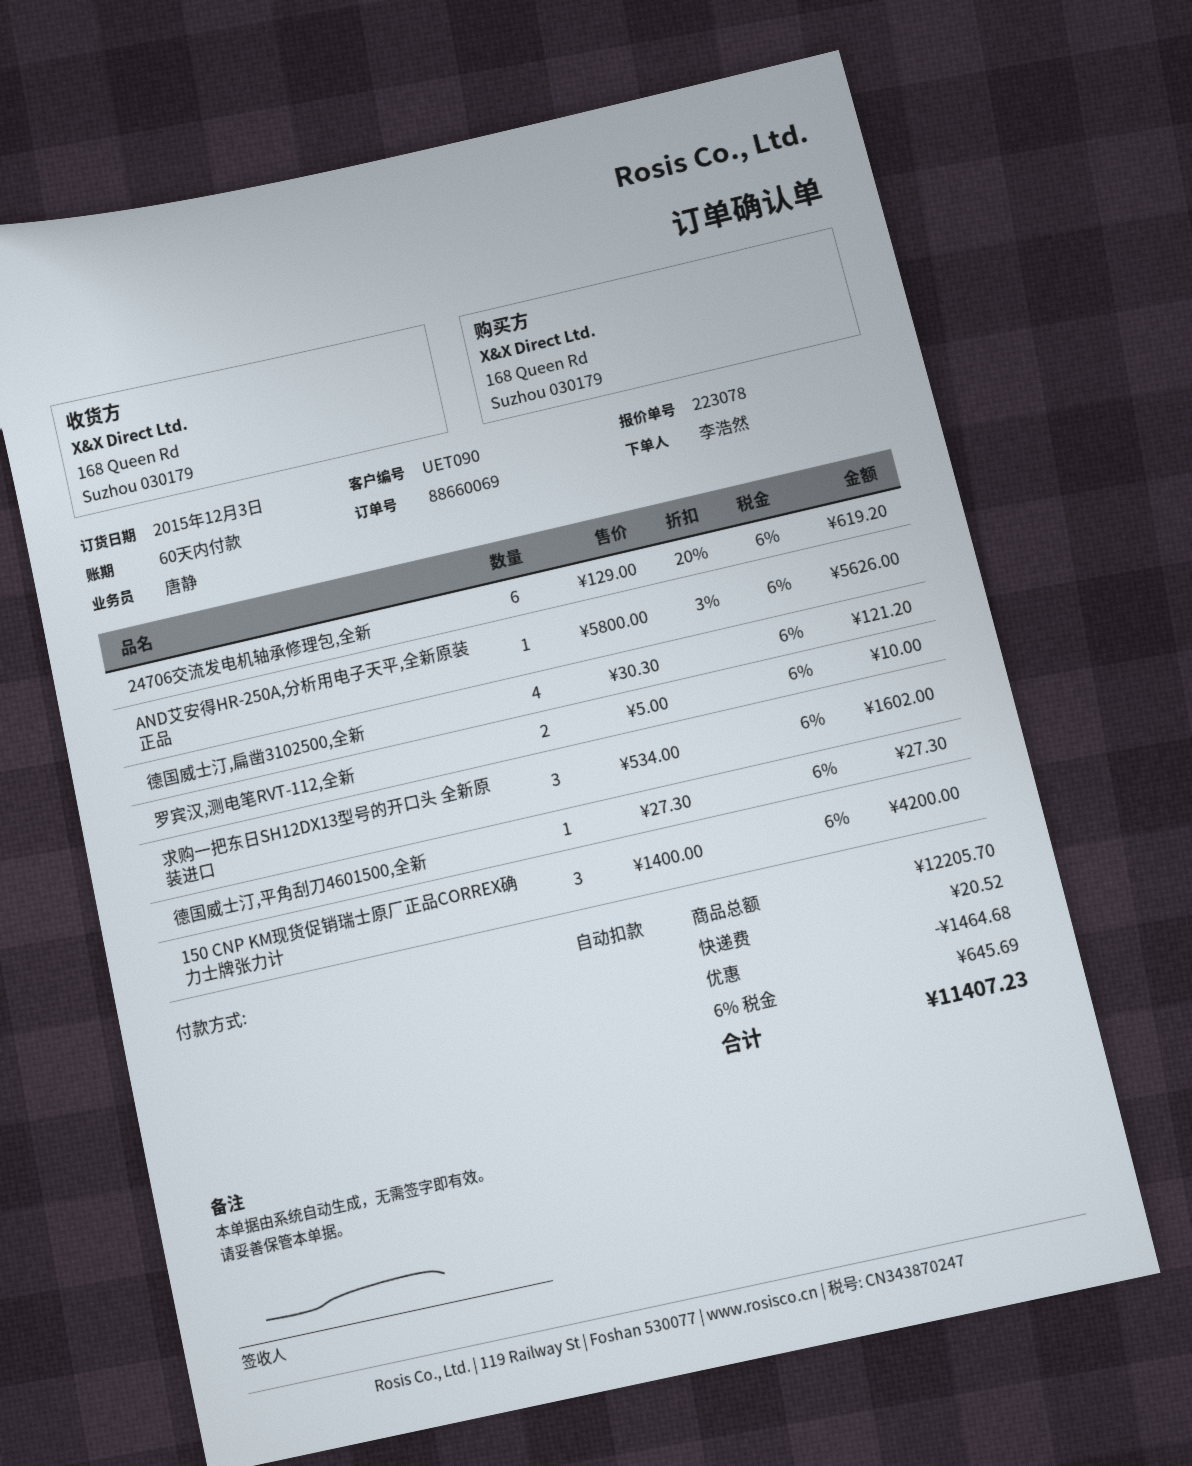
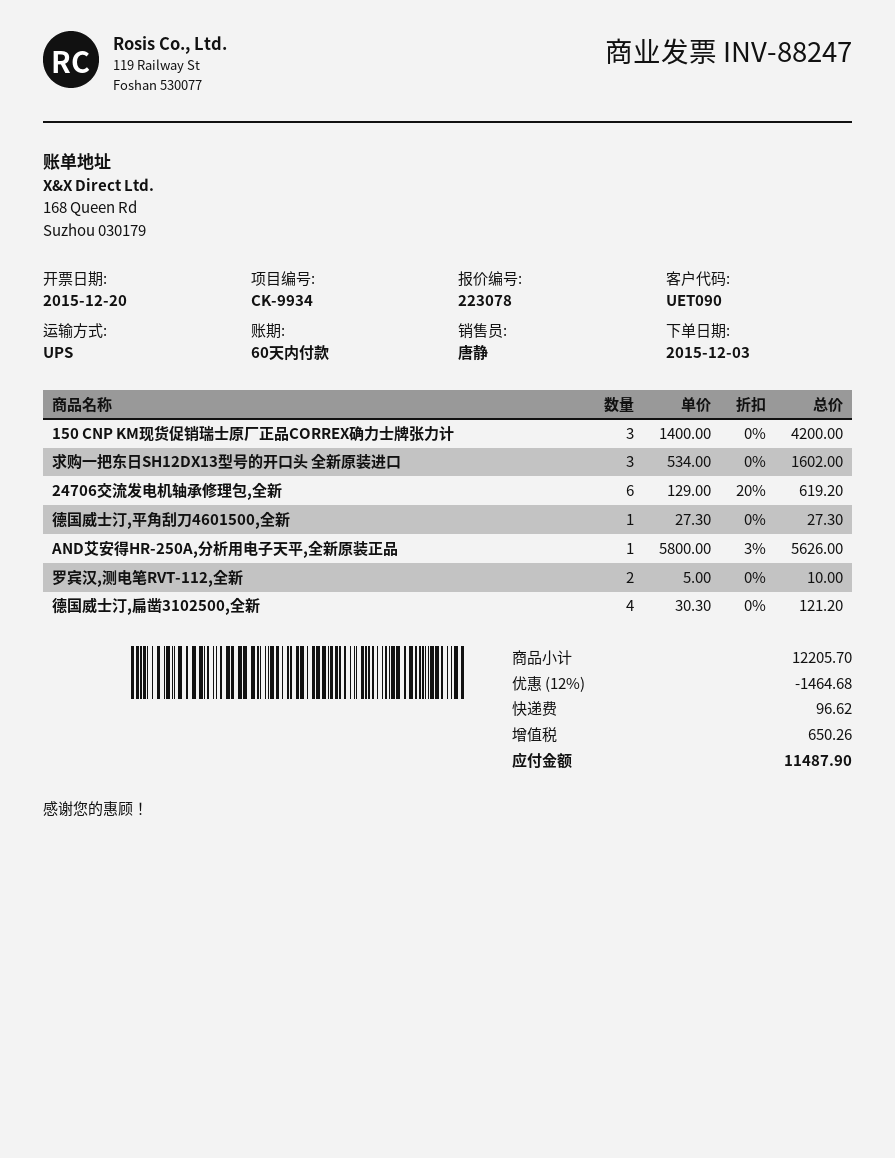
shipping: 20.52 -> 96.62
tax: 645.69 -> 650.26
total: 11407.23 -> 11487.90

